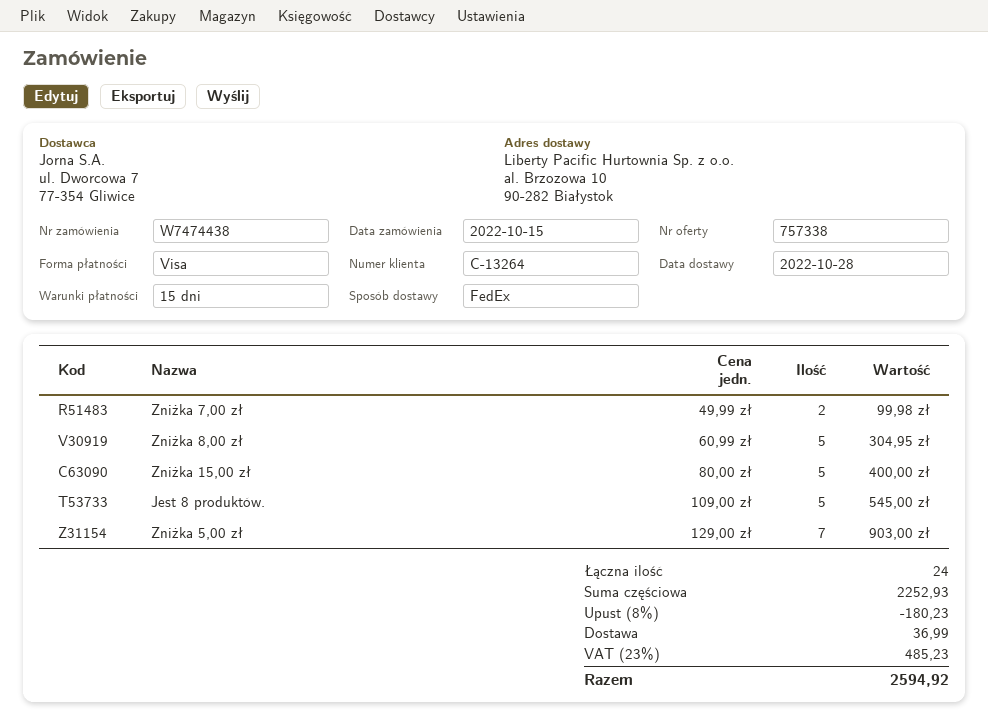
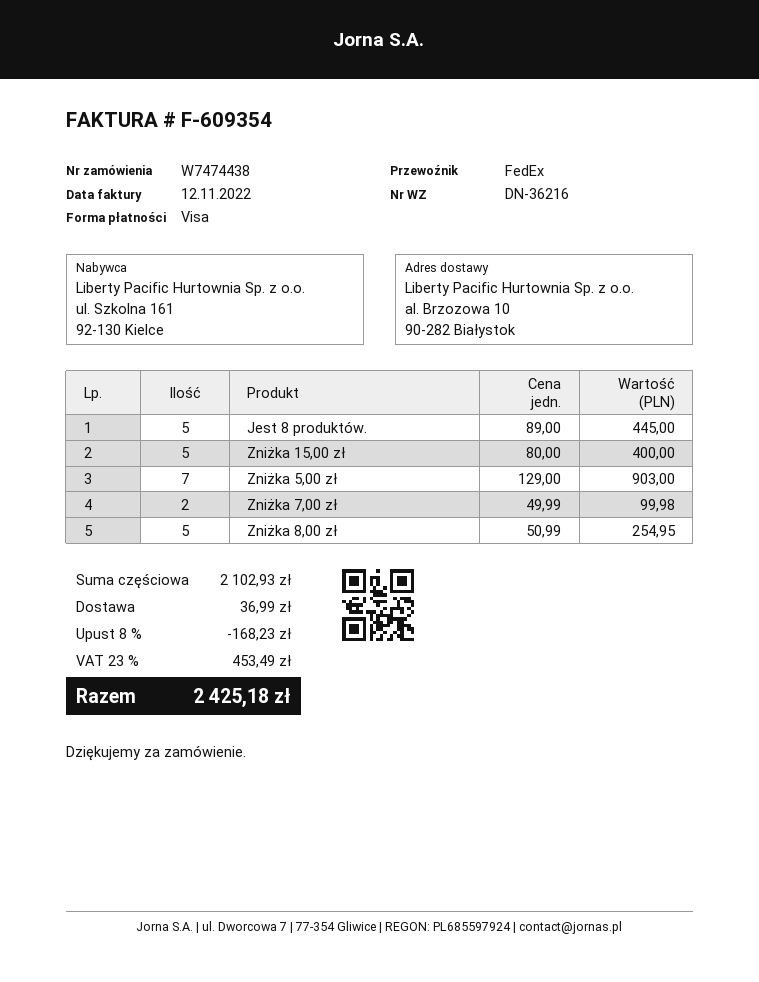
Zniżka 8,00 zł: 5 x 60.99 = 304.95 -> 5 x 50.99 = 254.95
Jest 8 produktów.: 5 x 109.00 = 545.00 -> 5 x 89.00 = 445.00
subtotal: 2252.93 -> 2102.93
discount: 8% = 180.23 -> 8% = 168.23
tax: 23% = 485.23 -> 23% = 453.49
total: 2594.92 -> 2425.18

